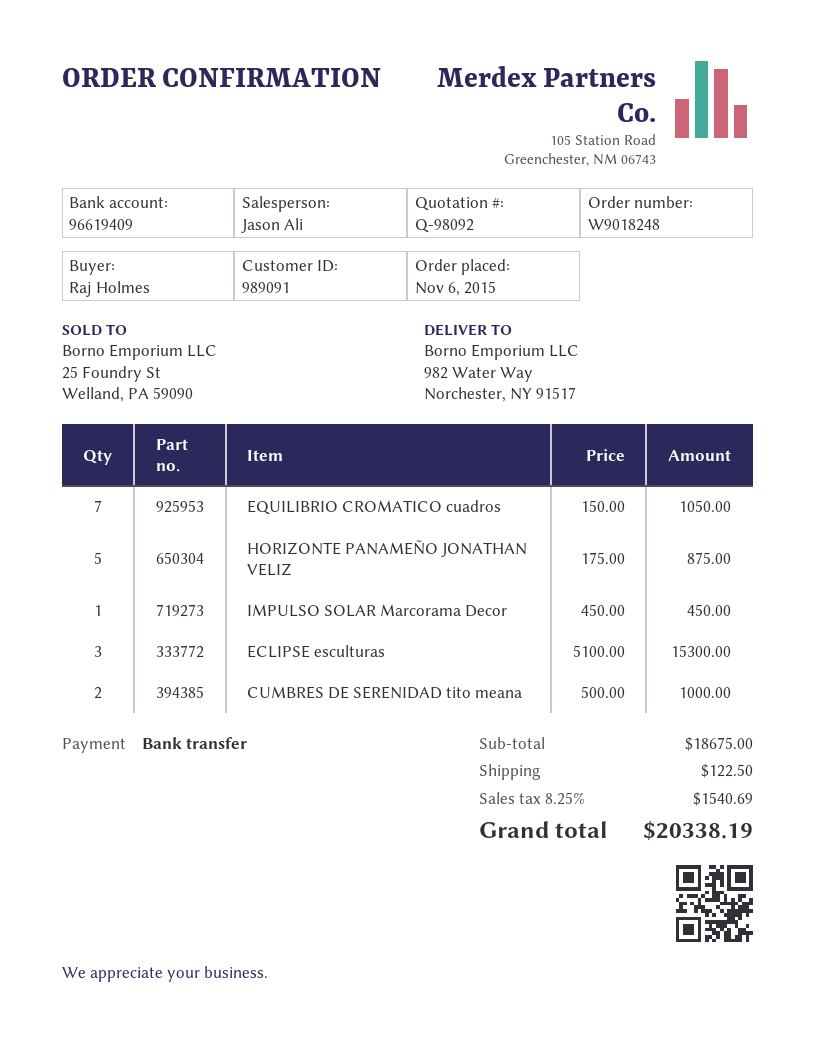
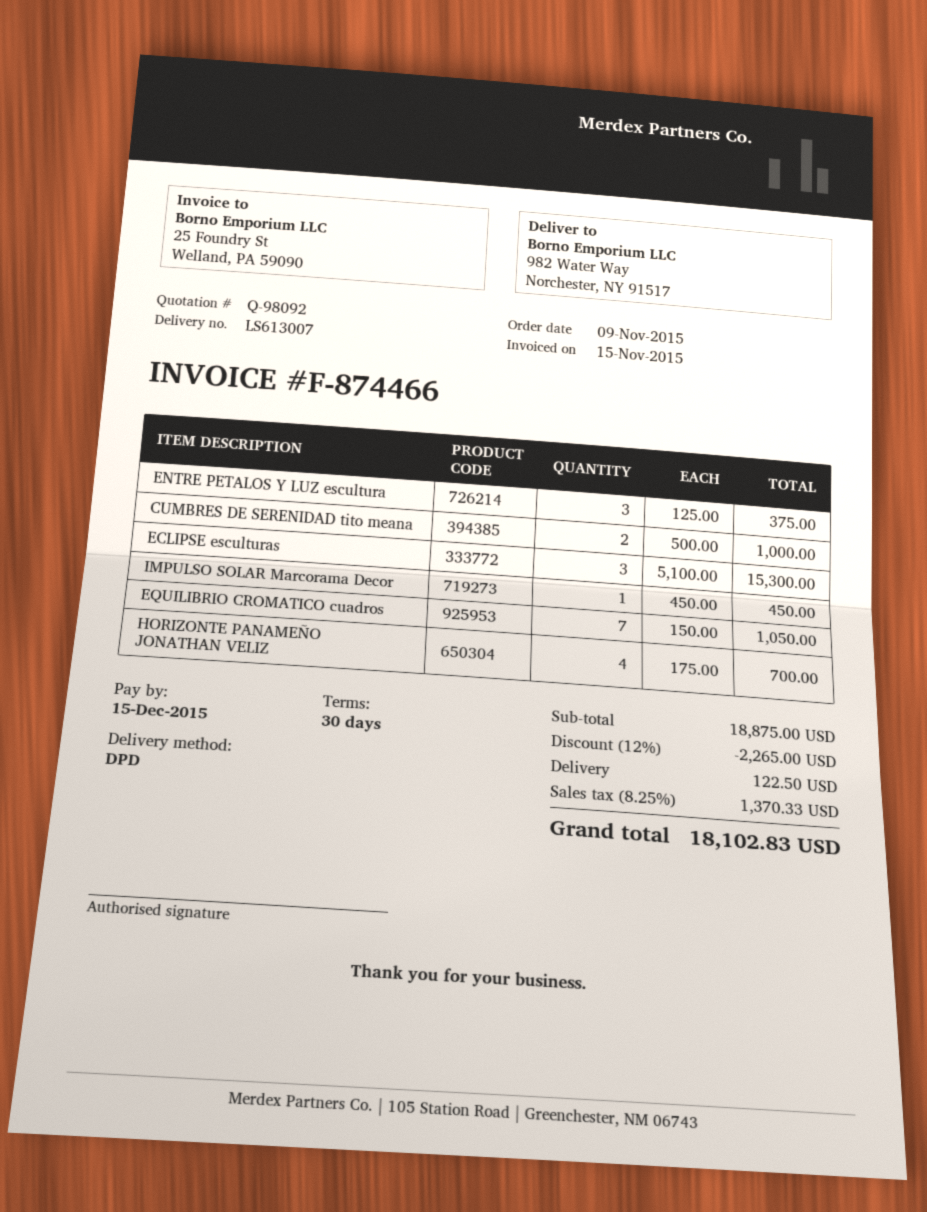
order date: 2015-11-06 -> 2015-11-09
HORIZONTE PANAMEÑO JONATHAN VELIZ: 5 x 175.00 = 875.00 -> 4 x 175.00 = 700.00
ENTRE PETALOS Y LUZ escultura: none -> 3 x 125.00 = 375.00
subtotal: 18675.00 -> 18875.00
discount: none -> 12% = 2265.00
tax: 8.25% = 1540.69 -> 8.25% = 1370.33
total: 20338.19 -> 18102.83

